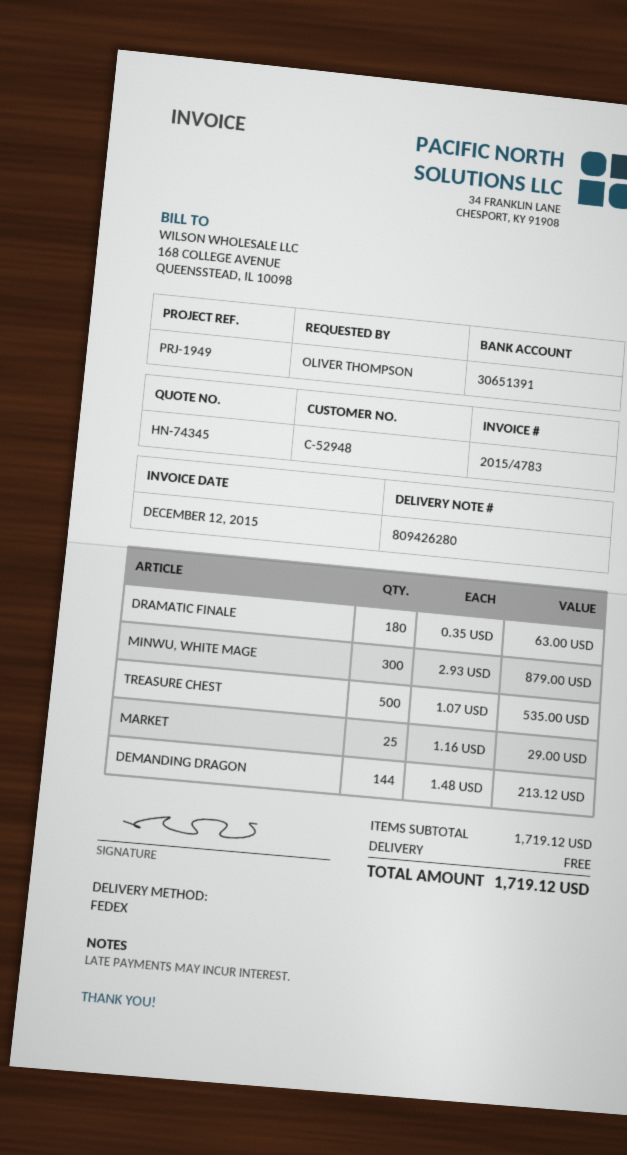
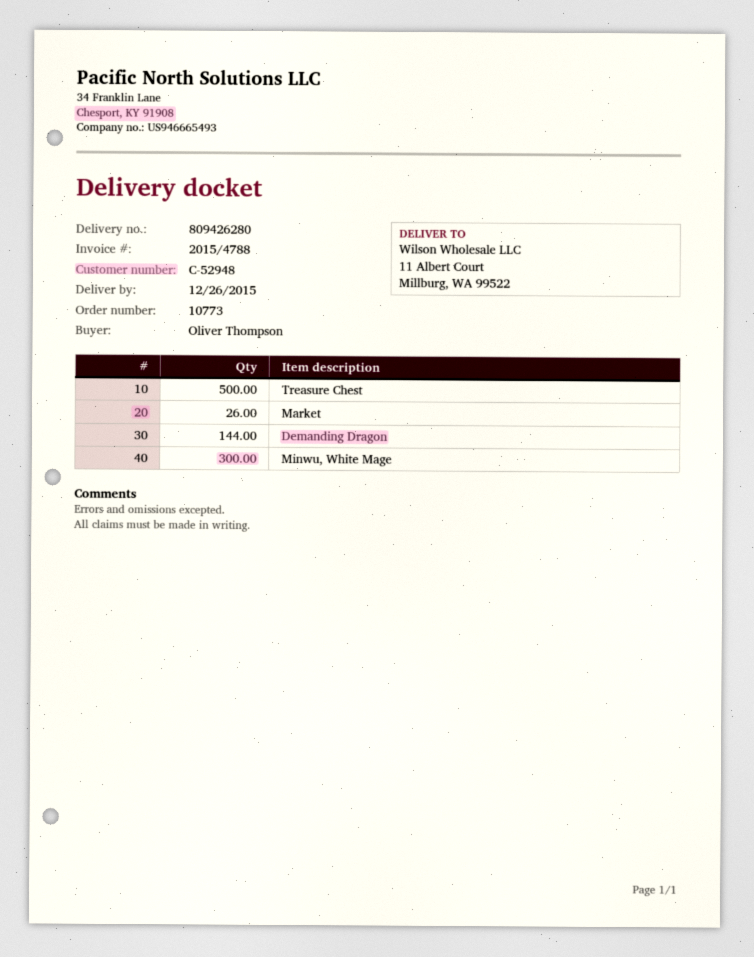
invoice number: 2015/4783 -> 2015/4788
DRAMATIC FINALE: 180 -> none
MARKET: 25 -> 26

